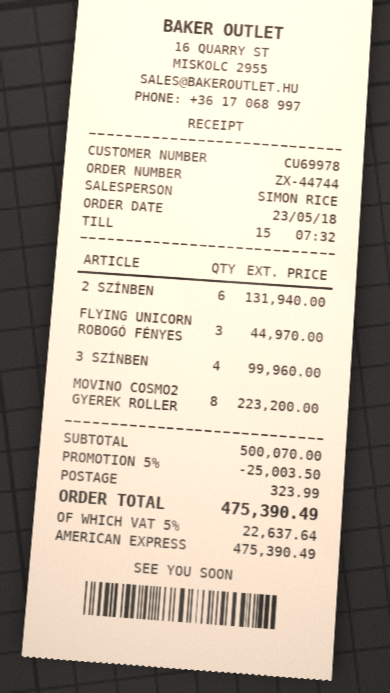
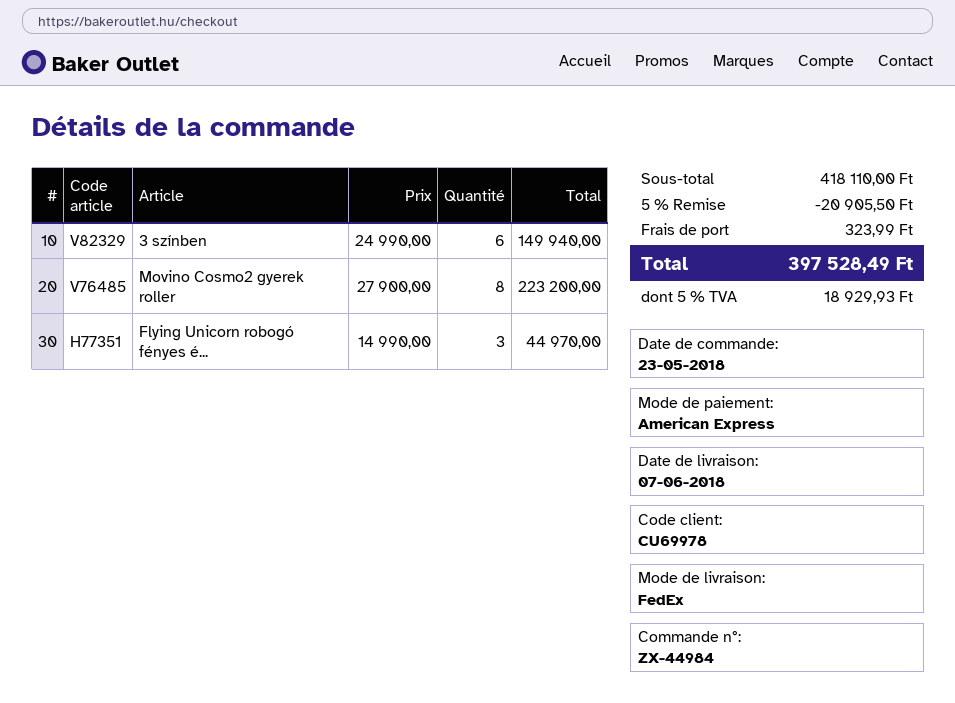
order number: ZX-44744 -> ZX-44984
2 SZÍNBEN: 6 for 131940.00 -> none
3 SZÍNBEN: 4 for 99960.00 -> 6 for 149940.00
subtotal: 500070.00 -> 418110.00
discount: 5% = 25003.50 -> 5% = 20905.50
tax: 5% = 22637.64 -> 5% = 18929.93
total: 475390.49 -> 397528.49

